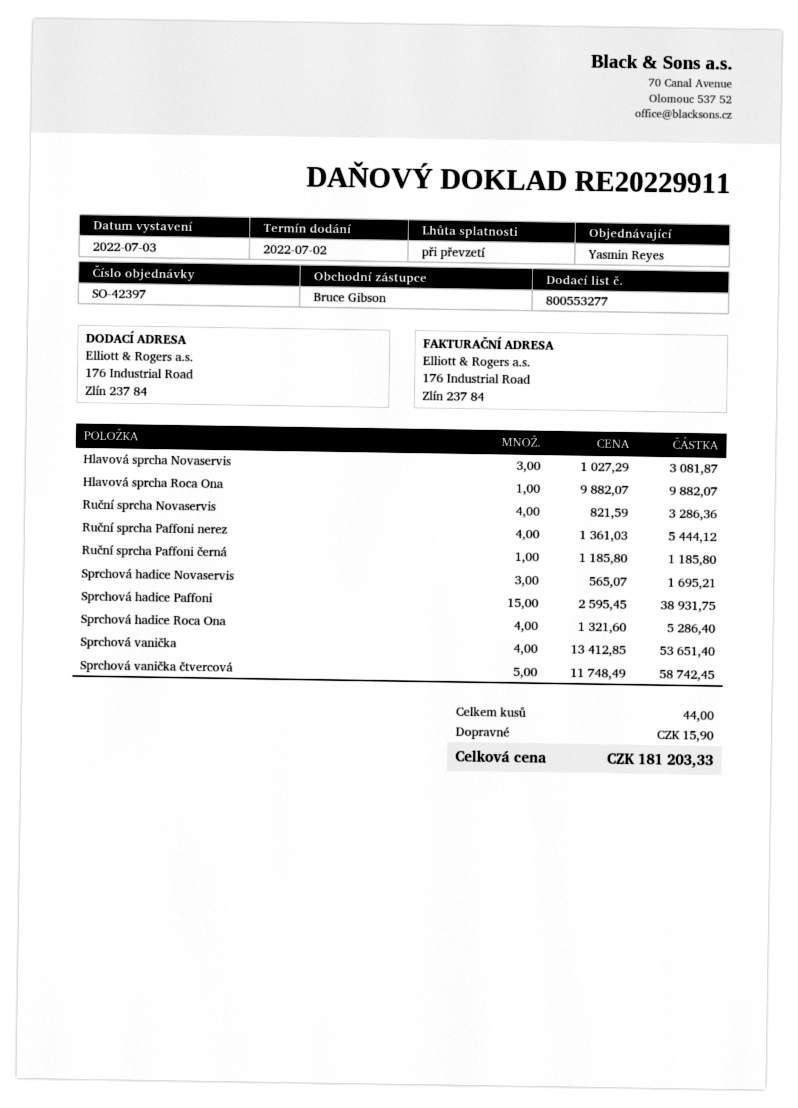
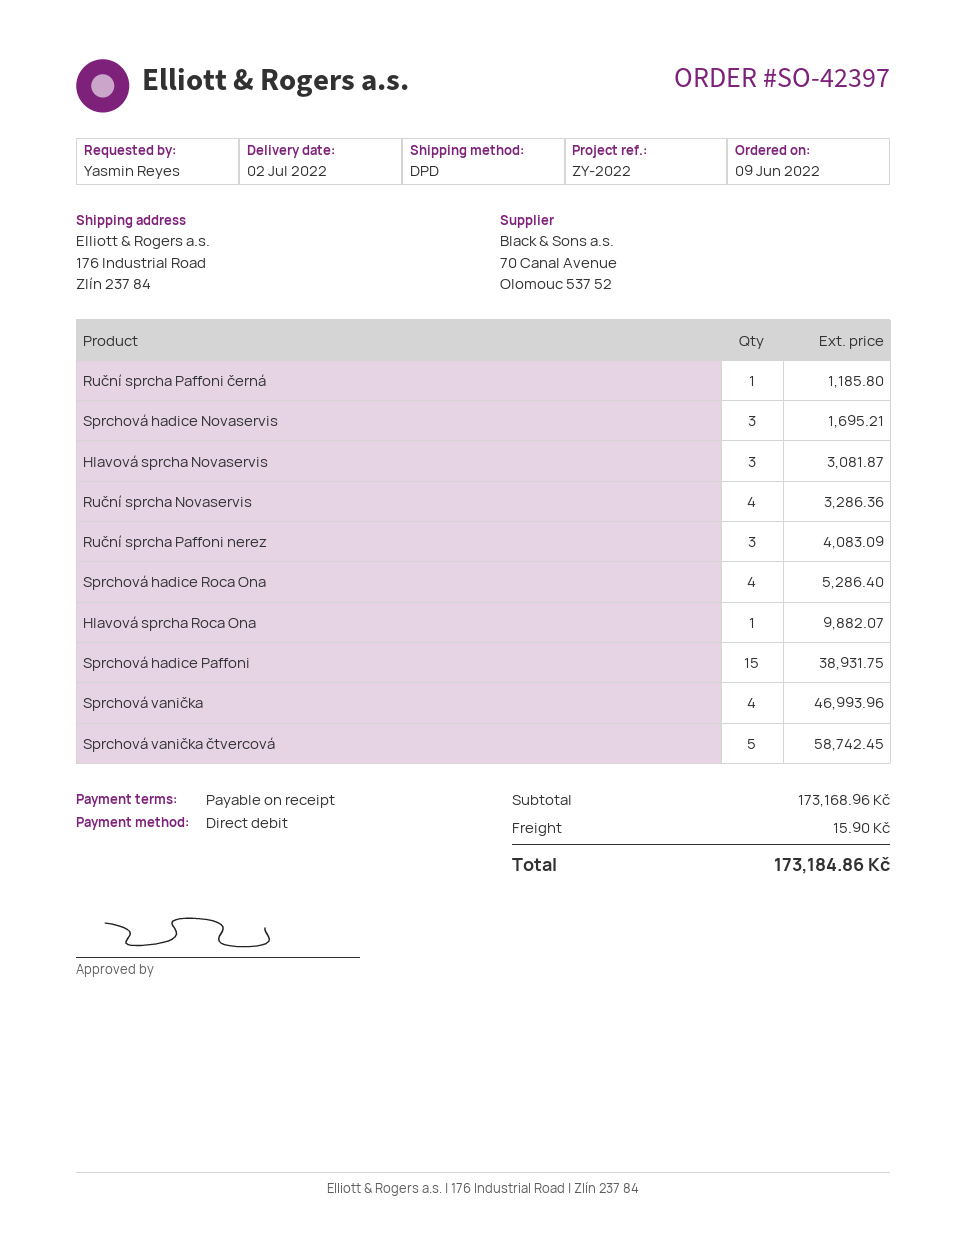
Ruční sprcha Paffoni nerez: 4 for 5444.12 -> 3 for 4083.09
Sprchová vanička: 4 for 53651.40 -> 4 for 46993.96
total: 181203.33 -> 173184.86

